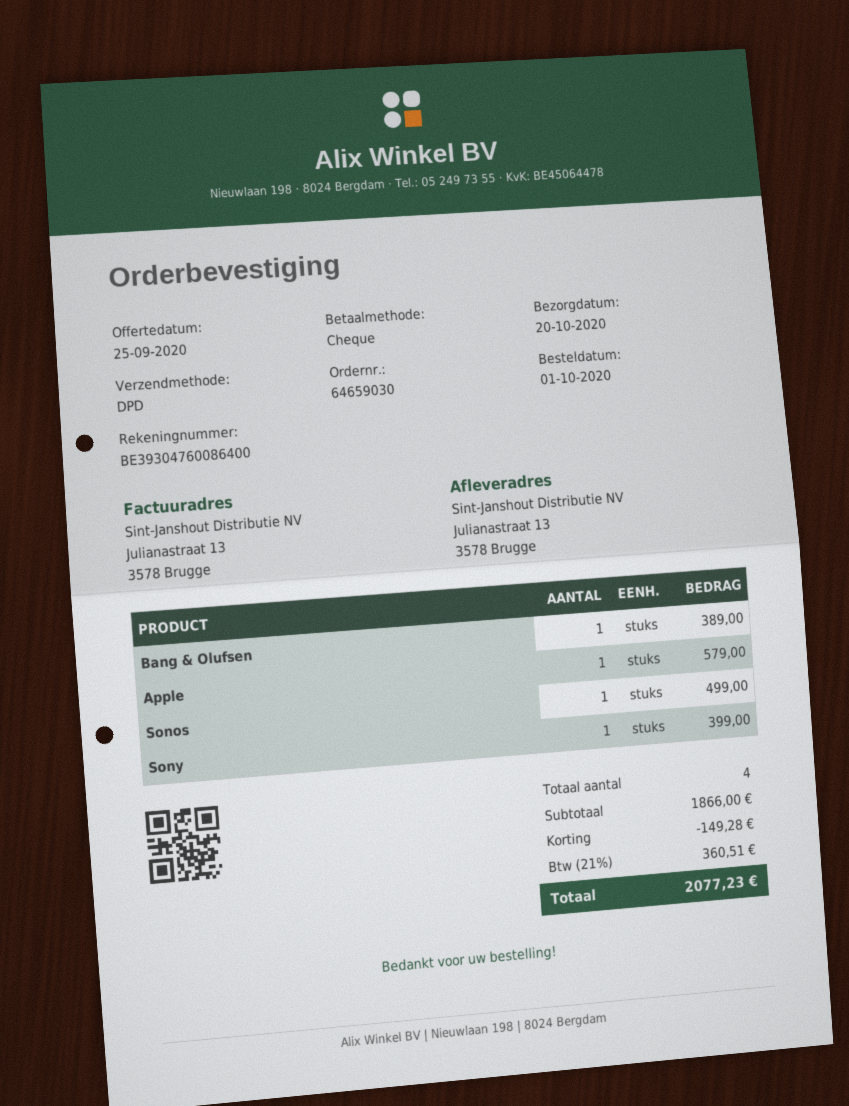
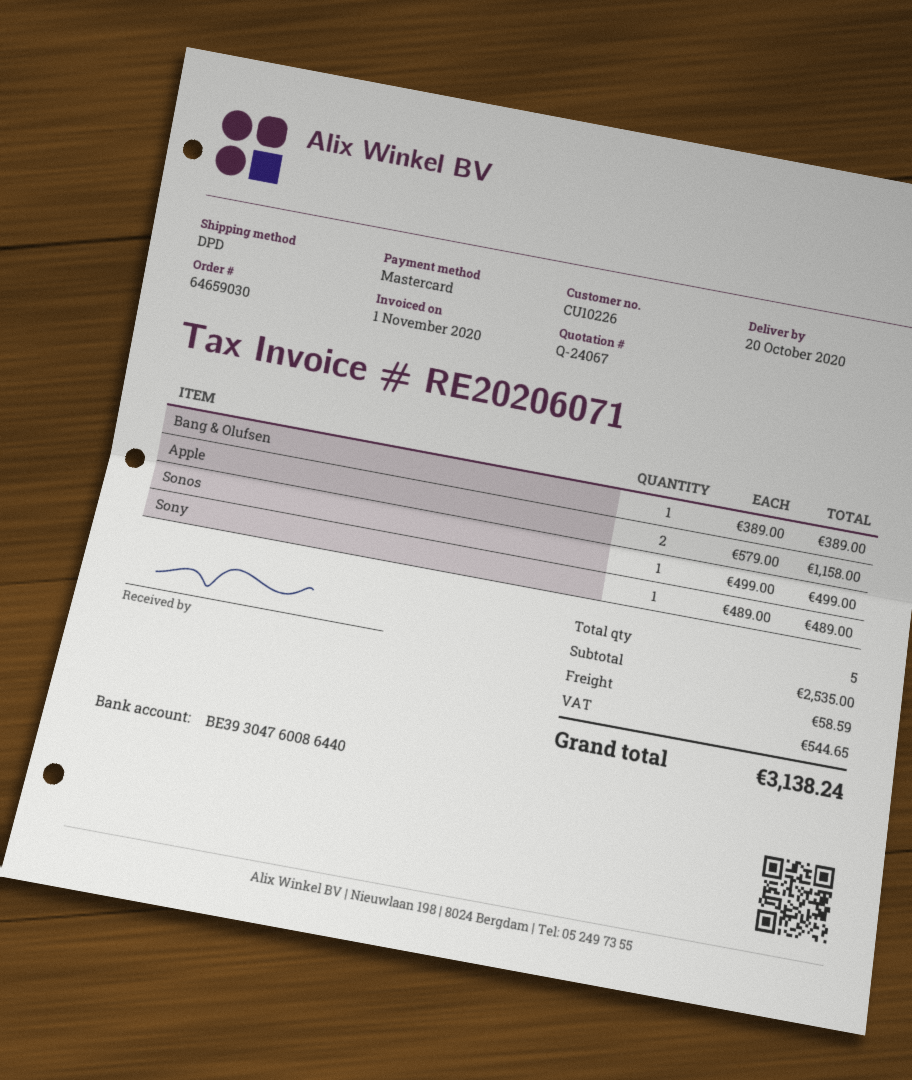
payment method: cheque -> Mastercard
bank account: BE39304760086400 -> BE39304760086440
Apple: 1 for 579.00 -> 2 for 1158.00
Sony: 1 for 399.00 -> 1 for 489.00
total quantity: 4 -> 5
subtotal: 1866.00 -> 2535.00
discount: 149.28 -> none
shipping: none -> 58.59
tax: 360.51 -> 544.65
total: 2077.23 -> 3138.24

